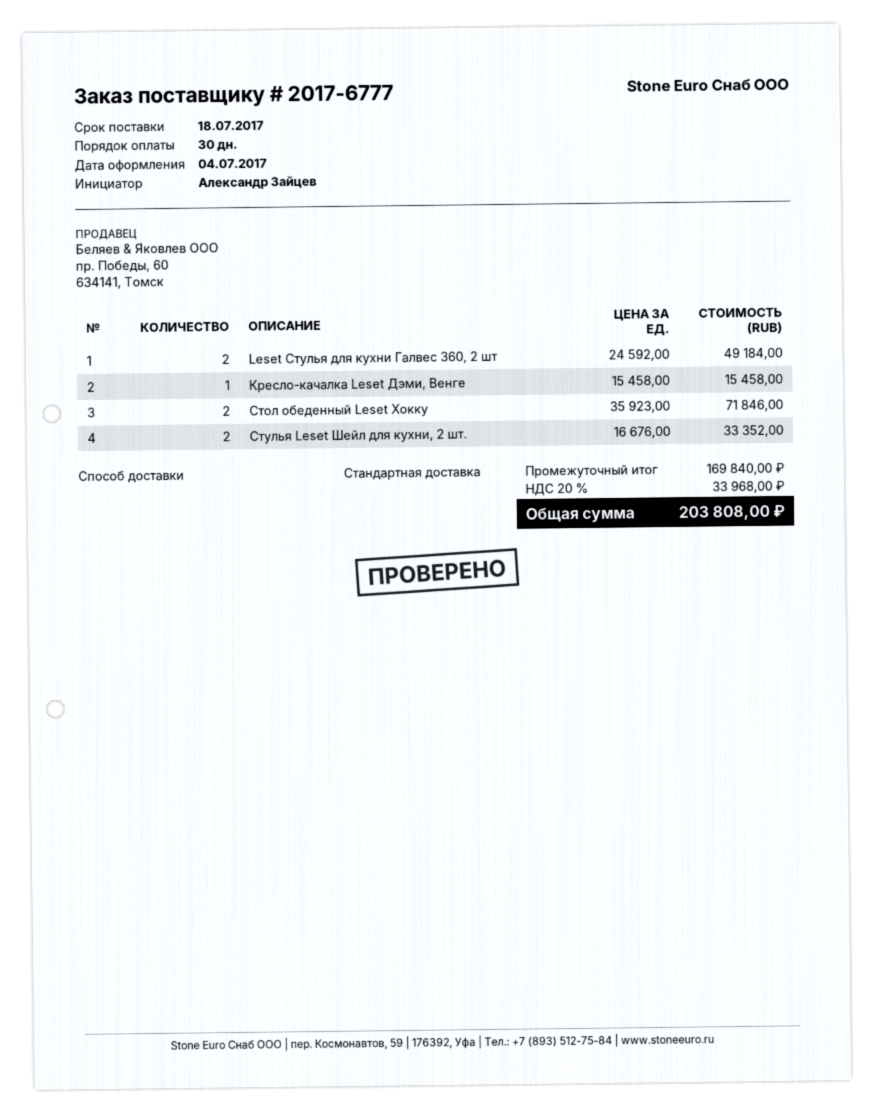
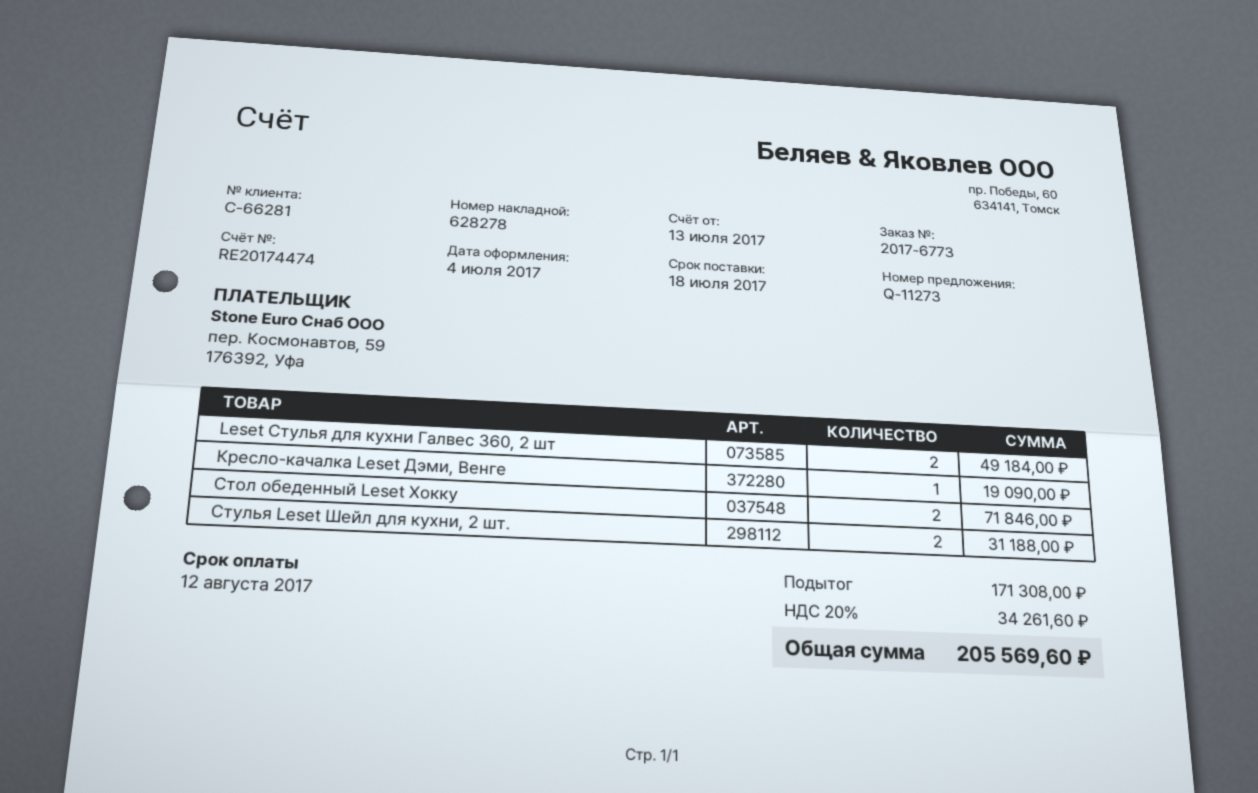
order number: 2017-6777 -> 2017-6773
Кресло-качалка Leset Дэми, Венге: 1 for 15458.00 -> 1 for 19090.00
Стулья Leset Шейл для кухни, 2 шт.: 2 for 33352.00 -> 2 for 31188.00
subtotal: 169840.00 -> 171308.00
tax: 20% = 33968.00 -> 20% = 34261.60
total: 203808.00 -> 205569.60

